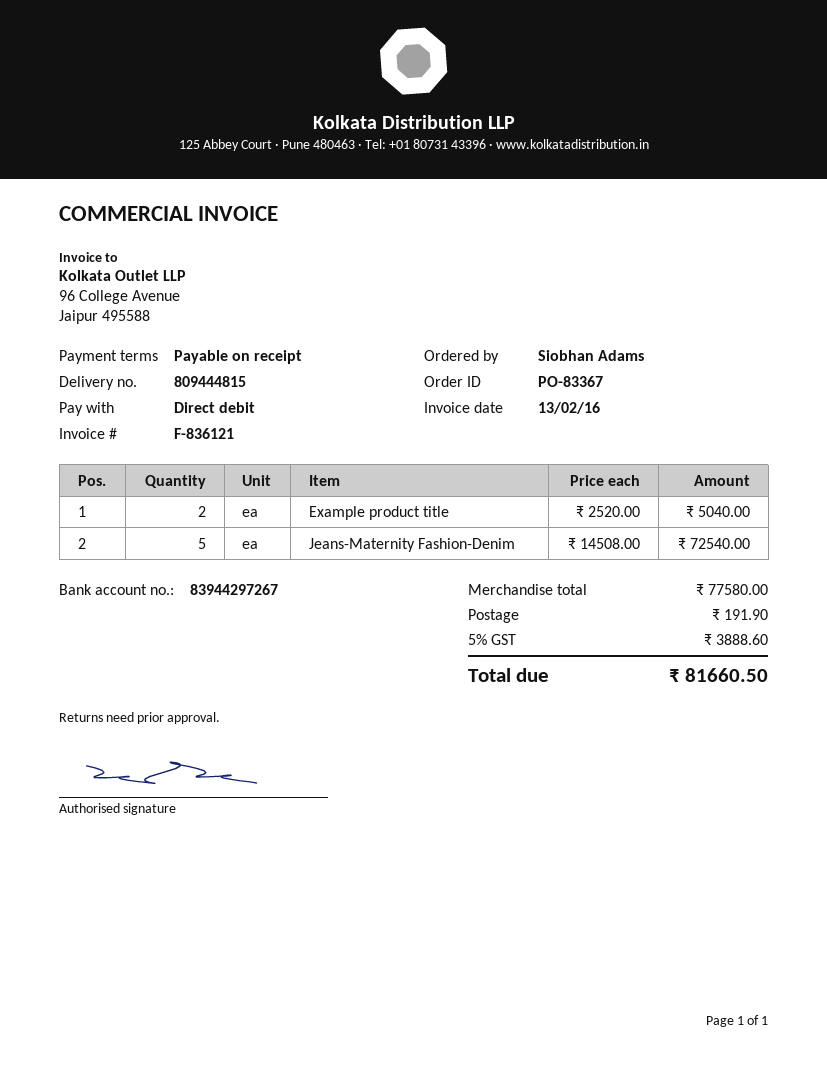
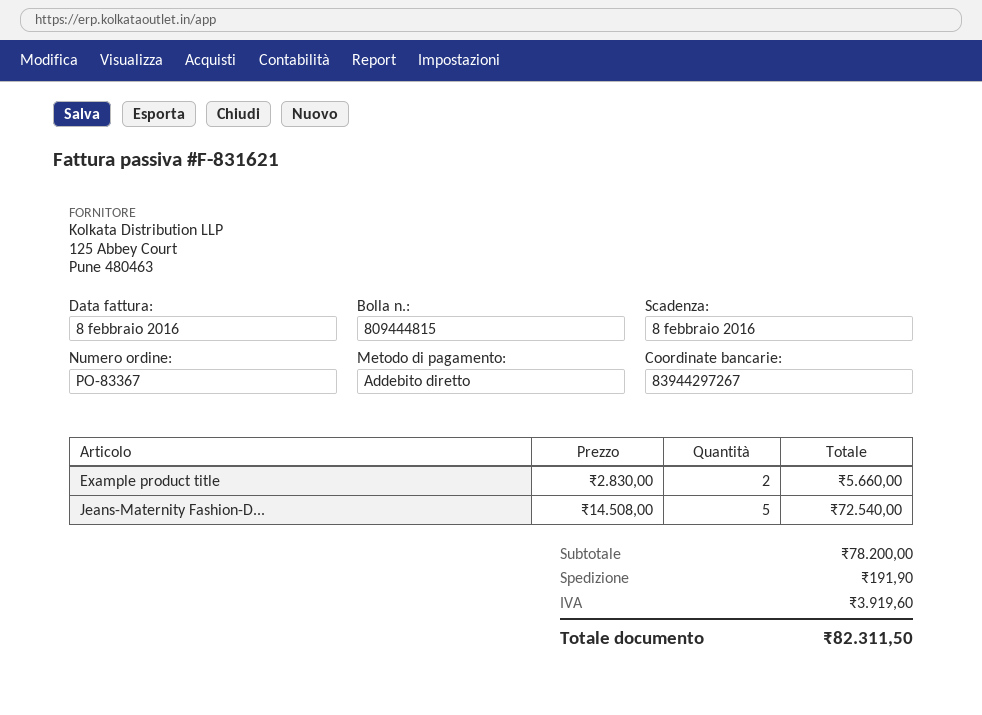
invoice number: F-836121 -> F-831621
invoice date: 2016-02-13 -> 2016-02-08
Example product title: 2 x 2520.00 = 5040.00 -> 2 x 2830.00 = 5660.00
subtotal: 77580.00 -> 78200.00
tax: 3888.60 -> 3919.60
total: 81660.50 -> 82311.50

